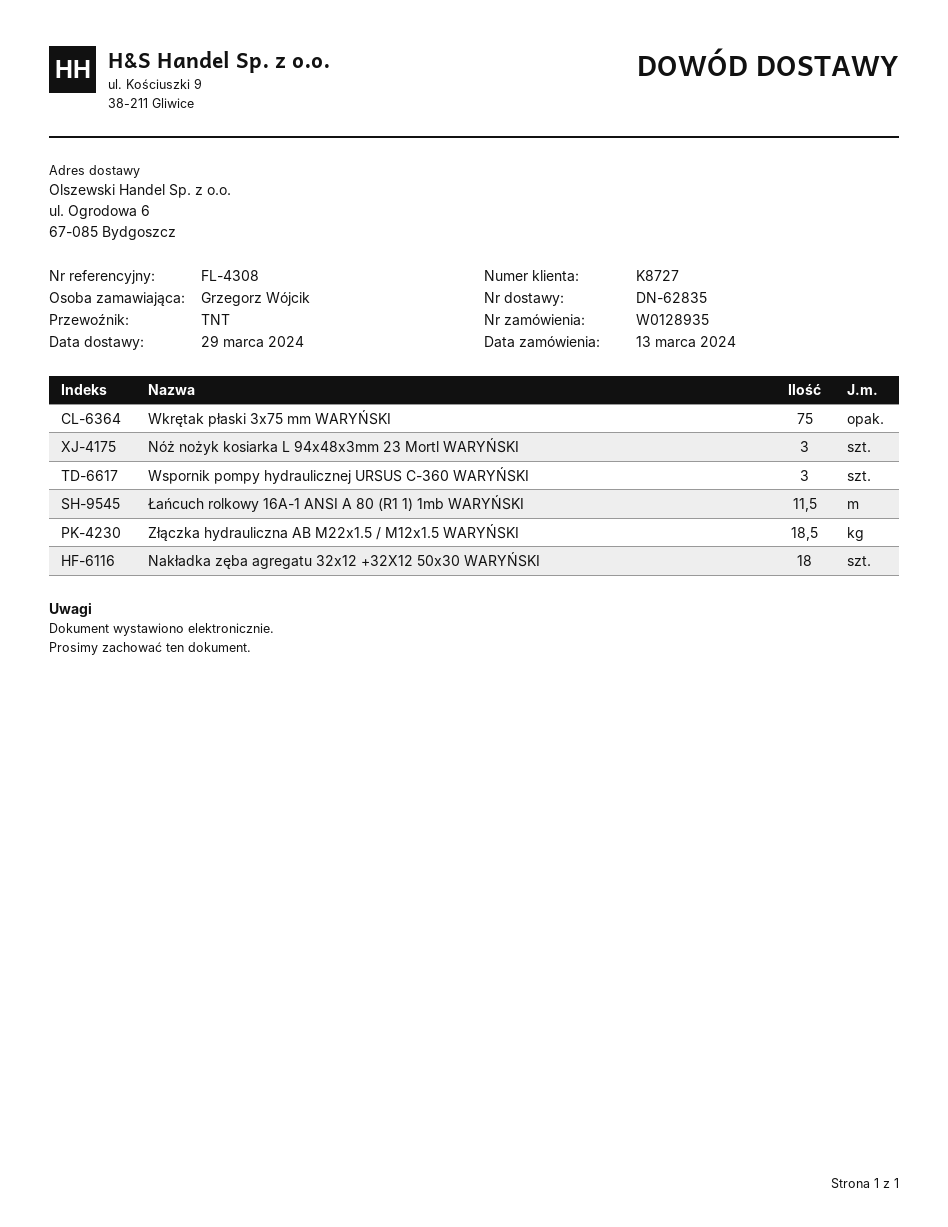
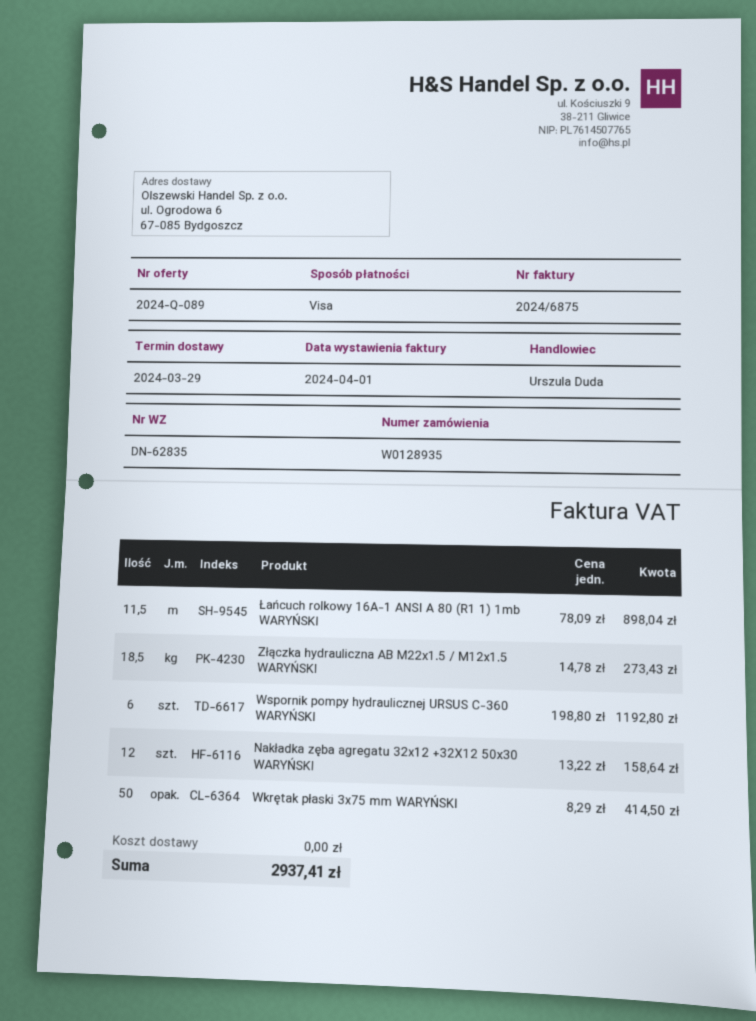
Wkrętak płaski 3x75 mm WARYŃSKI: 75 -> 50
Nóż nożyk kosiarka L 94x48x3mm 23 Mortl WARYŃSKI: 3 -> none
Wspornik pompy hydraulicznej URSUS C-360 WARYŃSKI: 3 -> 6
Nakładka zęba agregatu 32x12 +32X12 50x30 WARYŃSKI: 18 -> 12

